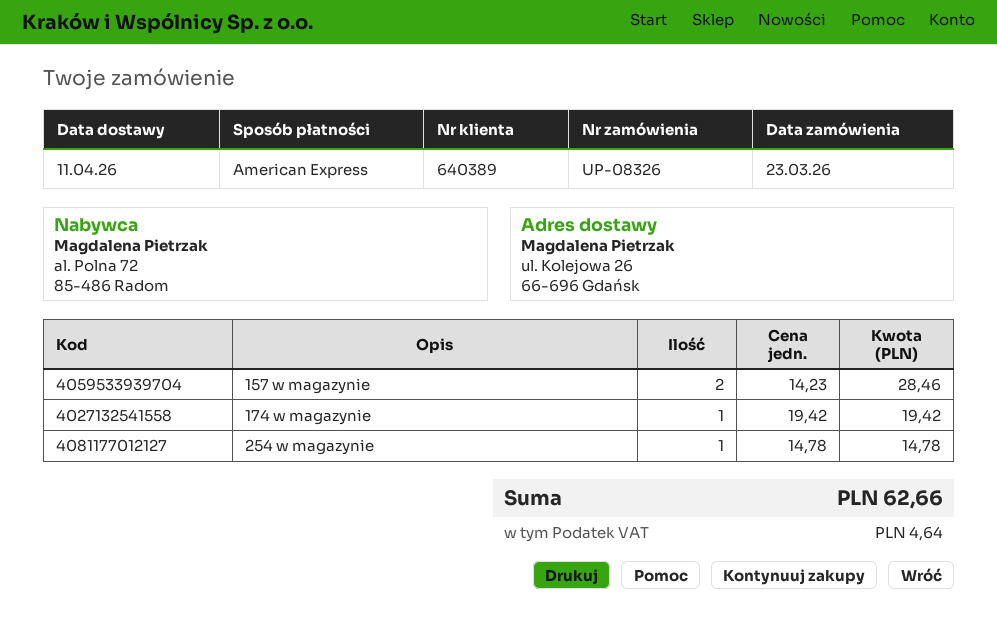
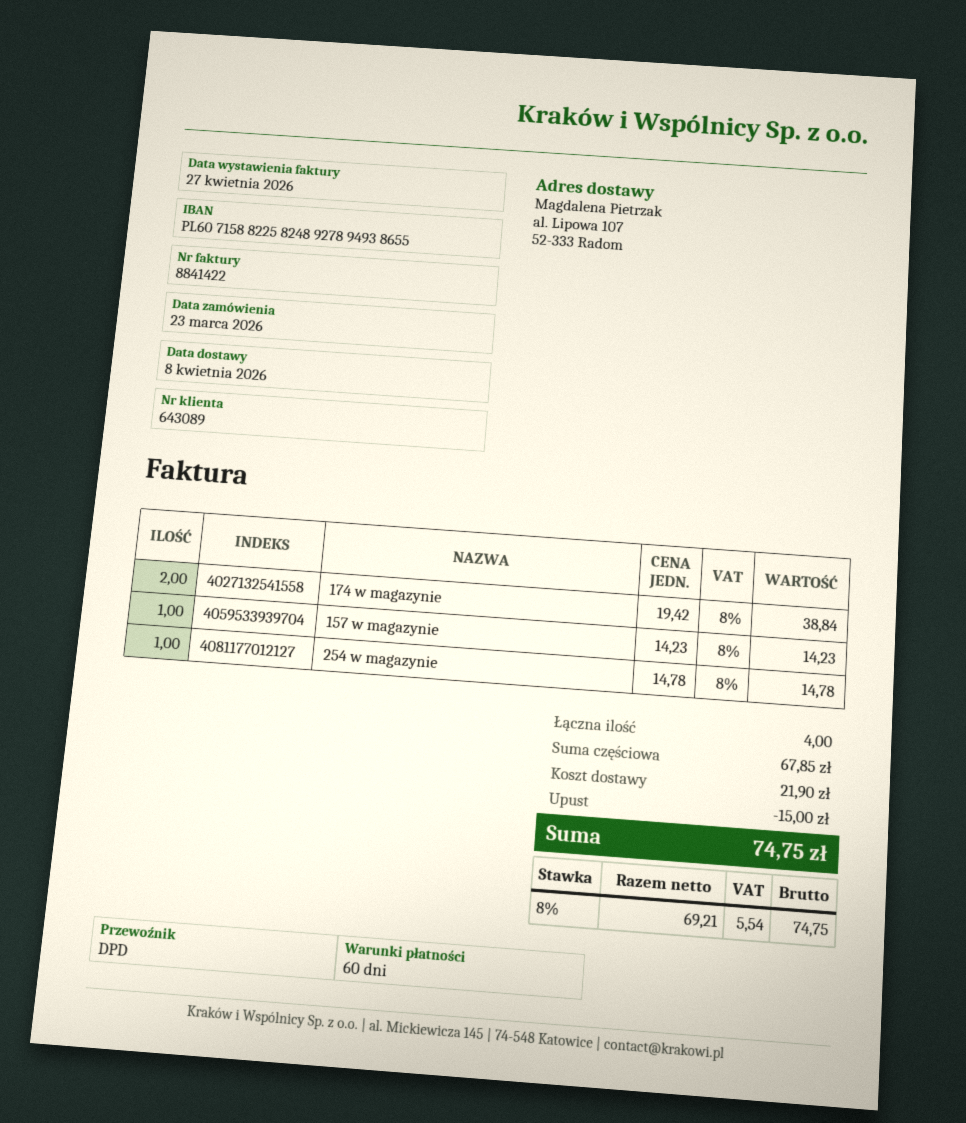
delivery date: 2026-04-11 -> 2026-04-08
customer number: 640389 -> 643089
ship to: ul. Kolejowa 26, 66-696 Gdańsk -> al. Lipowa 107, 52-333 Radom
157 w magazynie: 2 x 14.23 = 28.46 -> 1 x 14.23 = 14.23
174 w magazynie: 1 x 19.42 = 19.42 -> 2 x 19.42 = 38.84
discount: none -> 15.00
shipping: none -> 21.90
tax: 4.64 -> 5.54
total: 62.66 -> 74.75

